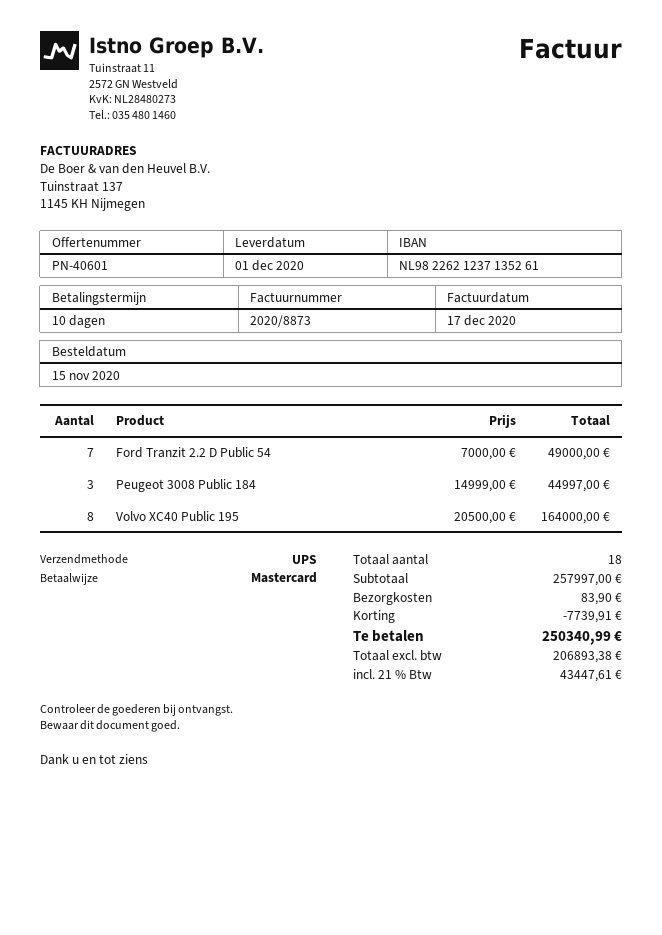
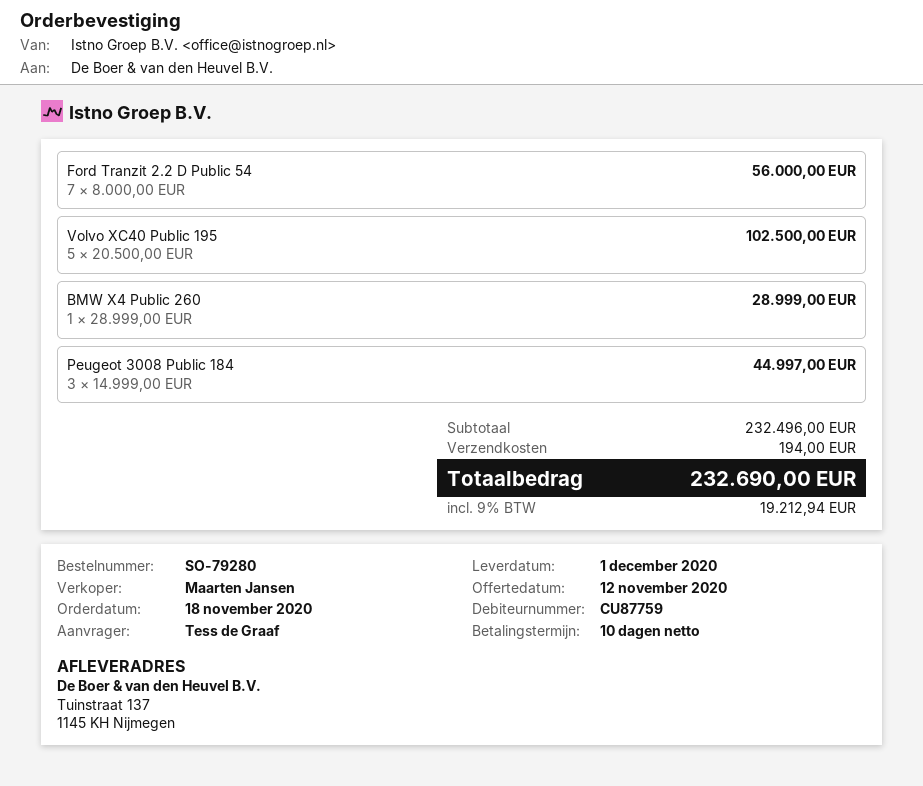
order date: 2020-11-15 -> 2020-11-18
Ford Tranzit 2.2 D Public 54: 7 x 7000.00 = 49000.00 -> 7 x 8000.00 = 56000.00
Volvo XC40 Public 195: 8 x 20500.00 = 164000.00 -> 5 x 20500.00 = 102500.00
BMW X4 Public 260: none -> 1 x 28999.00 = 28999.00
subtotal: 257997.00 -> 232496.00
discount: 7739.91 -> none
shipping: 83.90 -> 194.00
tax: 21% = 43447.61 -> 9% = 19212.94
total: 250340.99 -> 232690.00

